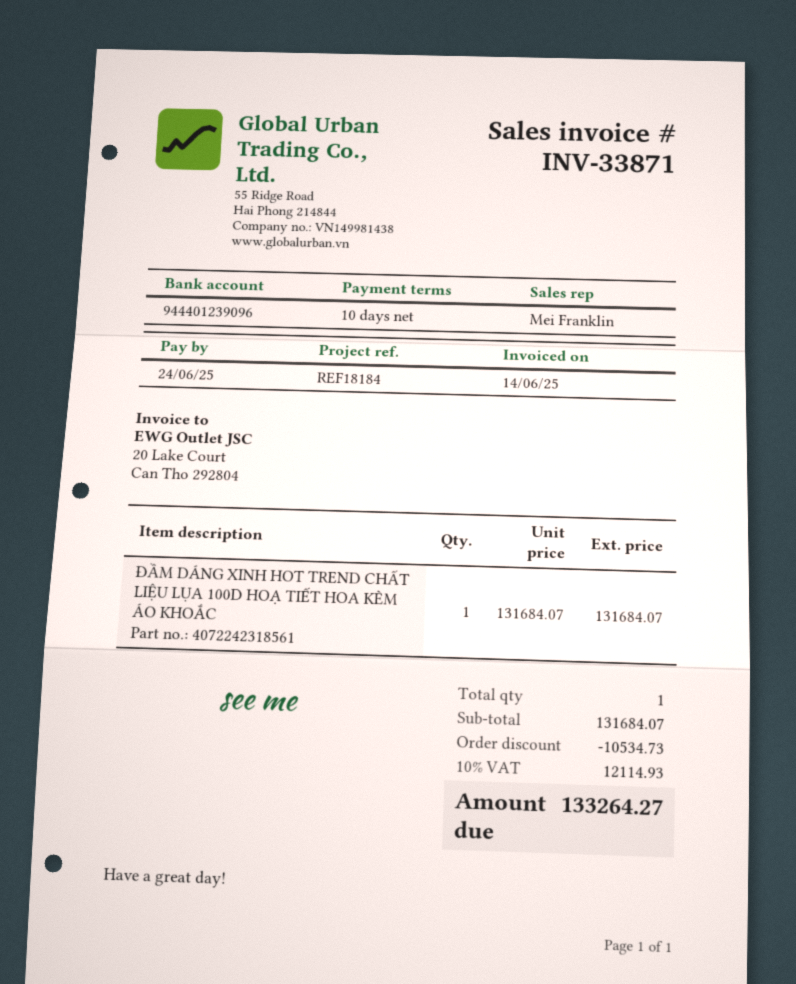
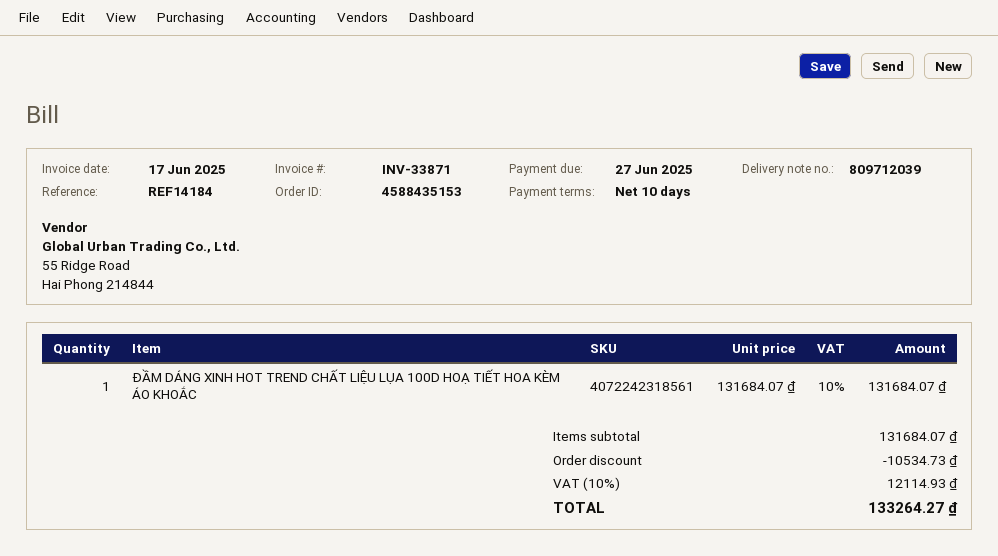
invoice date: 2025-06-14 -> 2025-06-17
due date: 2025-06-24 -> 2025-06-27
reference: REF18184 -> REF14184

